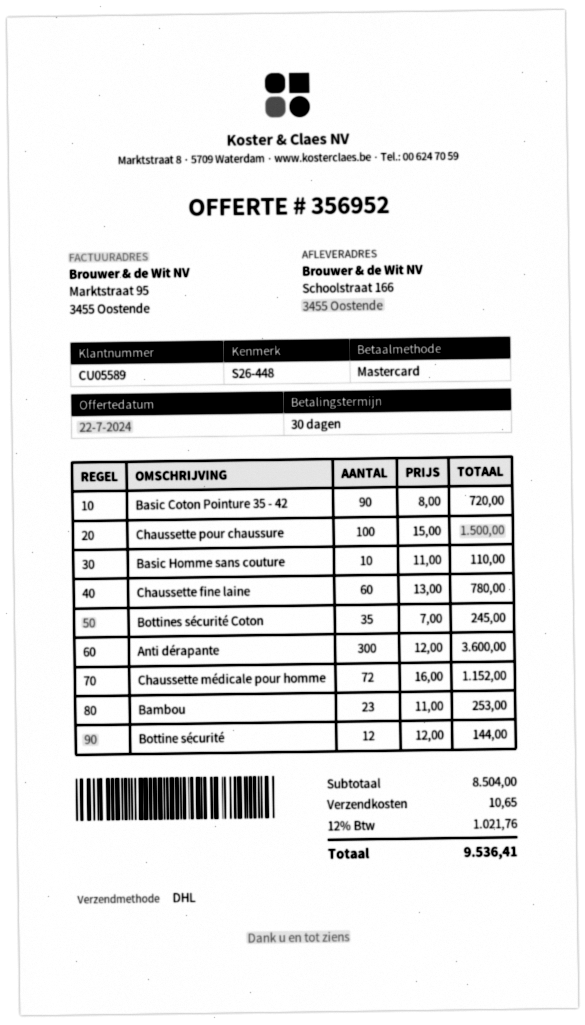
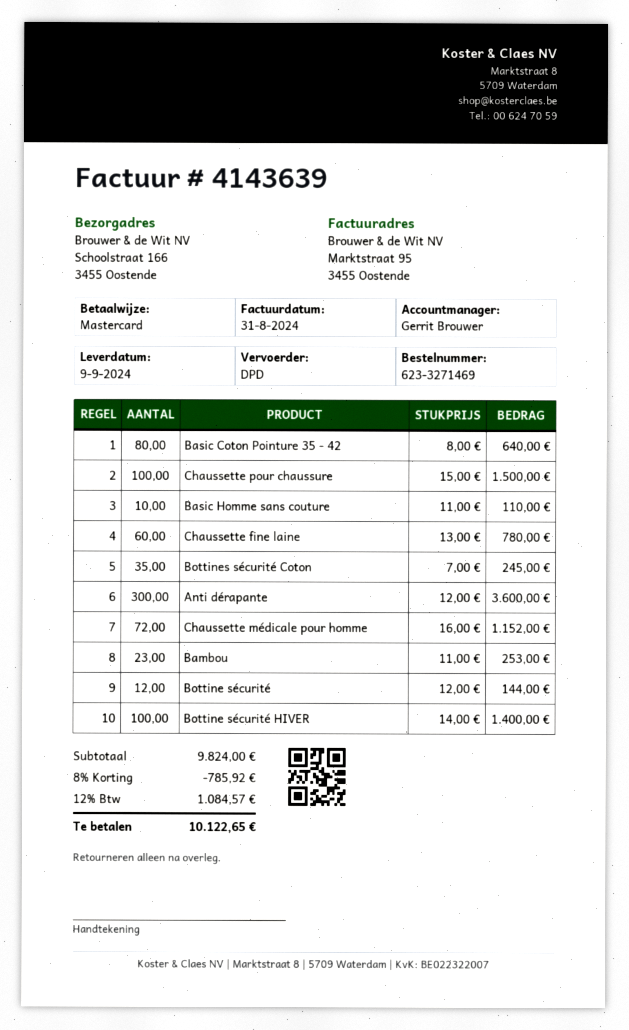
shipping method: DHL -> DPD
Basic Coton Pointure 35 - 42: 90 x 8.00 = 720.00 -> 80 x 8.00 = 640.00
Bottine sécurité HIVER: none -> 100 x 14.00 = 1400.00
subtotal: 8504.00 -> 9824.00
discount: none -> 8% = 785.92
shipping: 10.65 -> none
tax: 12% = 1021.76 -> 12% = 1084.57
total: 9536.41 -> 10122.65

